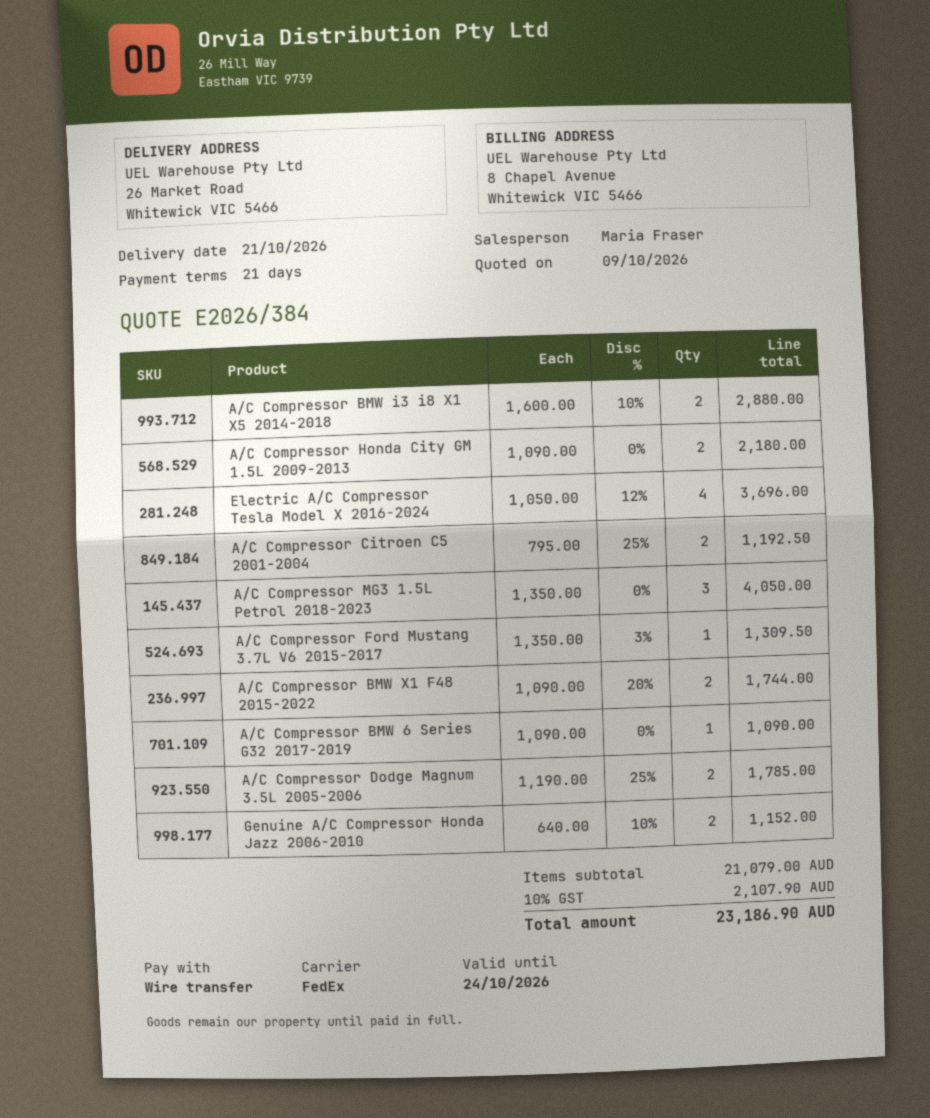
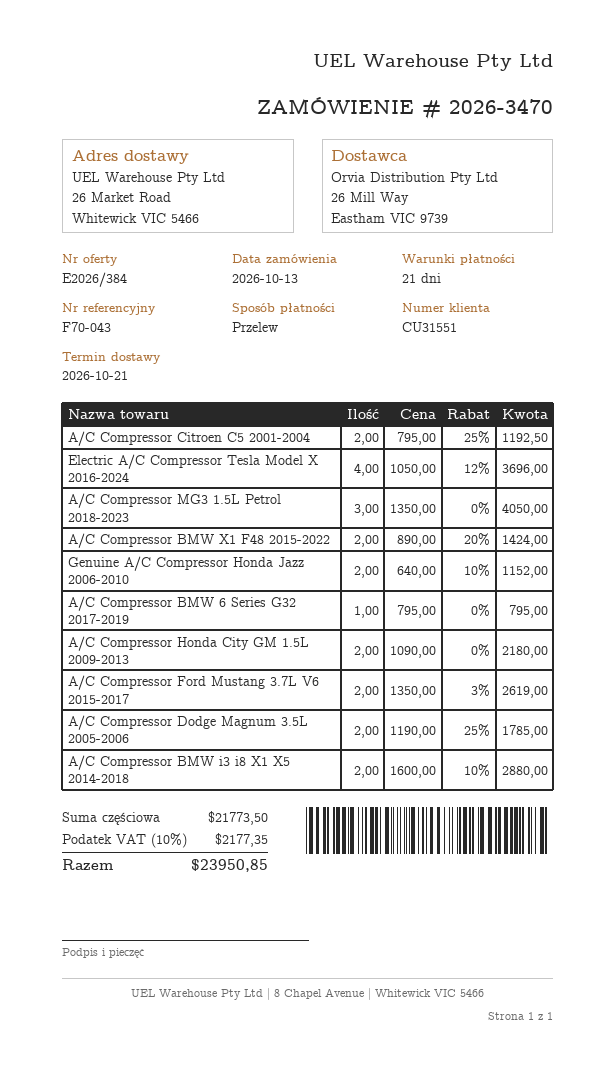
A/C Compressor Ford Mustang 3.7L V6 2015-2017: 1 x 1350.00 - 3% = 1309.50 -> 2 x 1350.00 - 3% = 2619.00
A/C Compressor BMW X1 F48 2015-2022: 2 x 1090.00 - 20% = 1744.00 -> 2 x 890.00 - 20% = 1424.00
A/C Compressor BMW 6 Series G32 2017-2019: 1 x 1090.00 = 1090.00 -> 1 x 795.00 = 795.00
subtotal: 21079.00 -> 21773.50
tax: 10% = 2107.90 -> 10% = 2177.35
total: 23186.90 -> 23950.85

